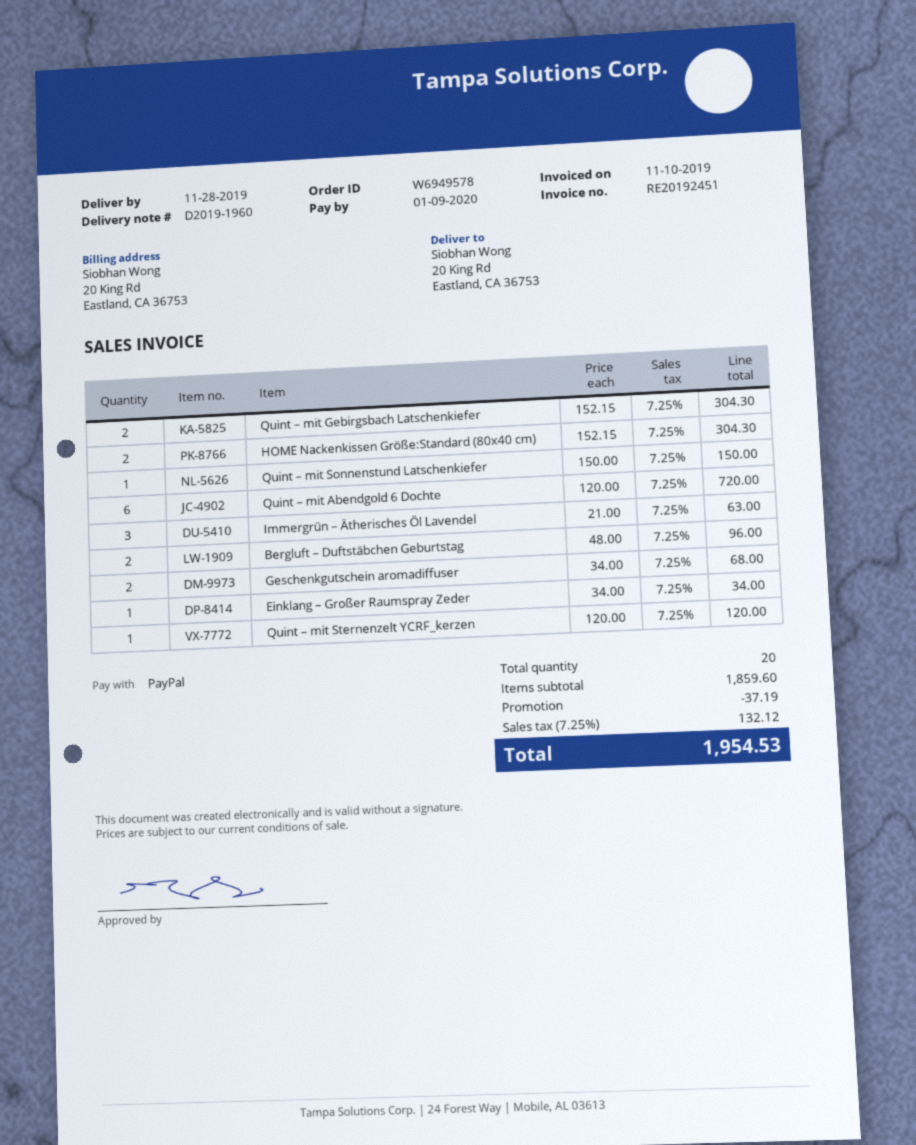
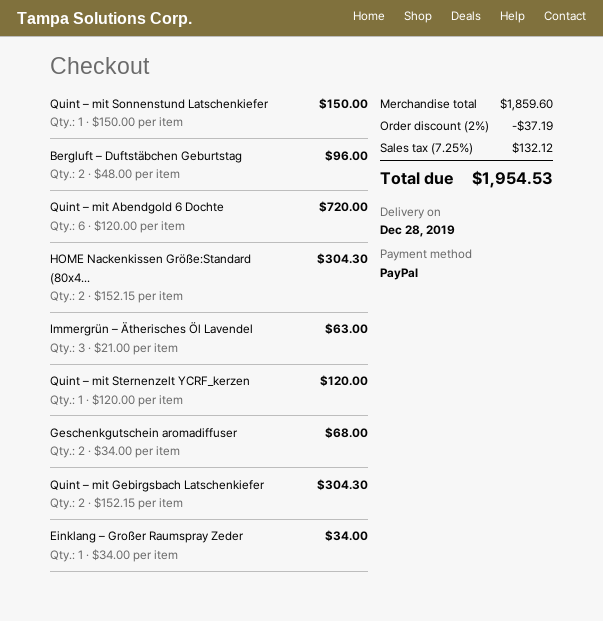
delivery date: 2019-11-28 -> 2019-12-28

